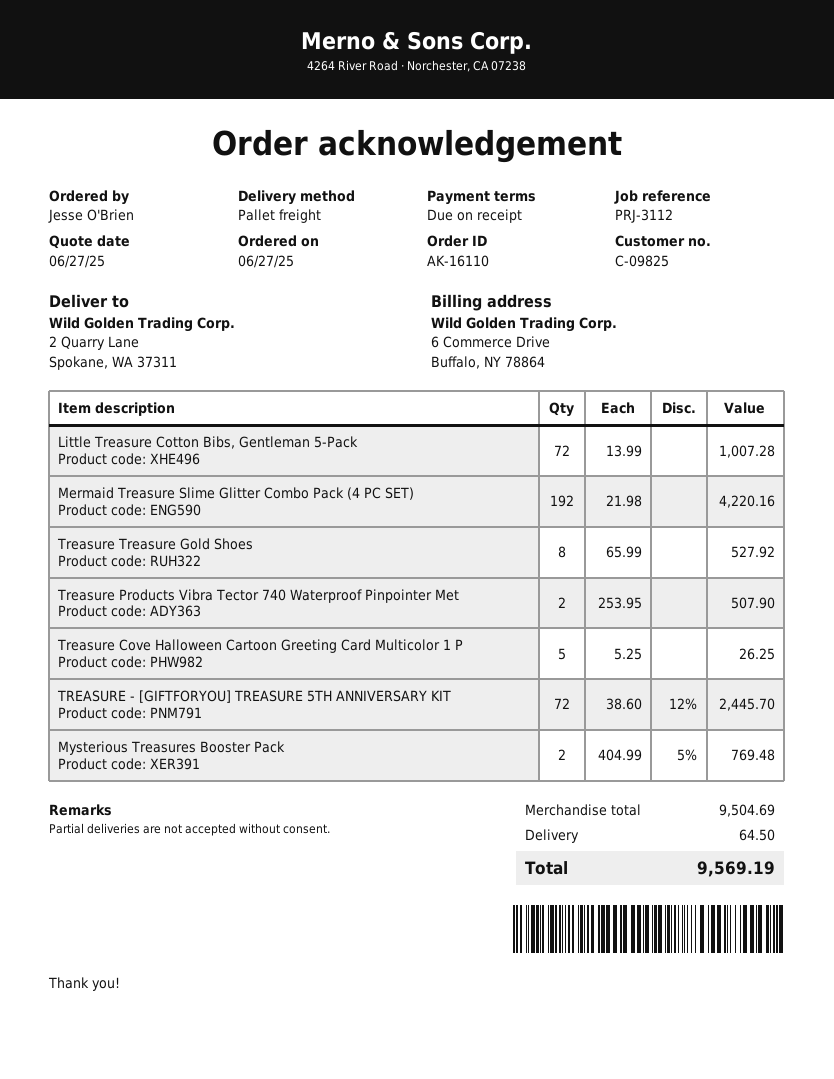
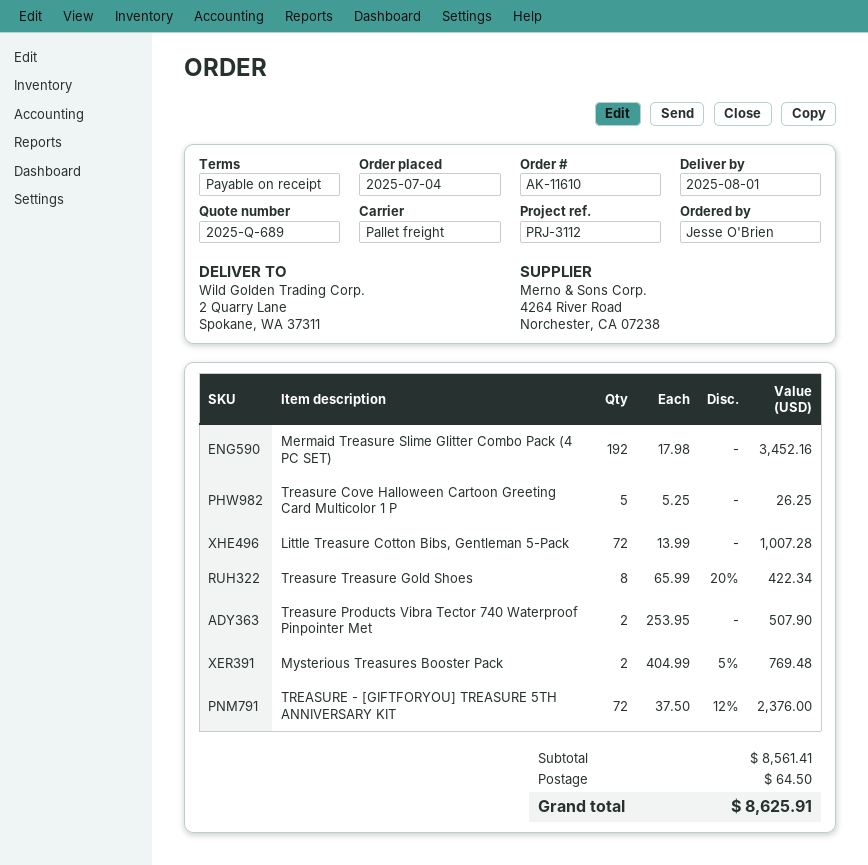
order number: AK-16110 -> AK-11610
order date: 2025-06-27 -> 2025-07-04
Mermaid Treasure Slime Glitter Combo Pack (4 PC SET): 192 x 21.98 = 4220.16 -> 192 x 17.98 = 3452.16
Treasure Treasure Gold Shoes: 8 x 65.99 = 527.92 -> 8 x 65.99 - 20% = 422.34
TREASURE - [GIFTFORYOU] TREASURE 5TH ANNIVERSARY KIT: 72 x 38.60 - 12% = 2445.70 -> 72 x 37.50 - 12% = 2376.00
subtotal: 9504.69 -> 8561.41
total: 9569.19 -> 8625.91

